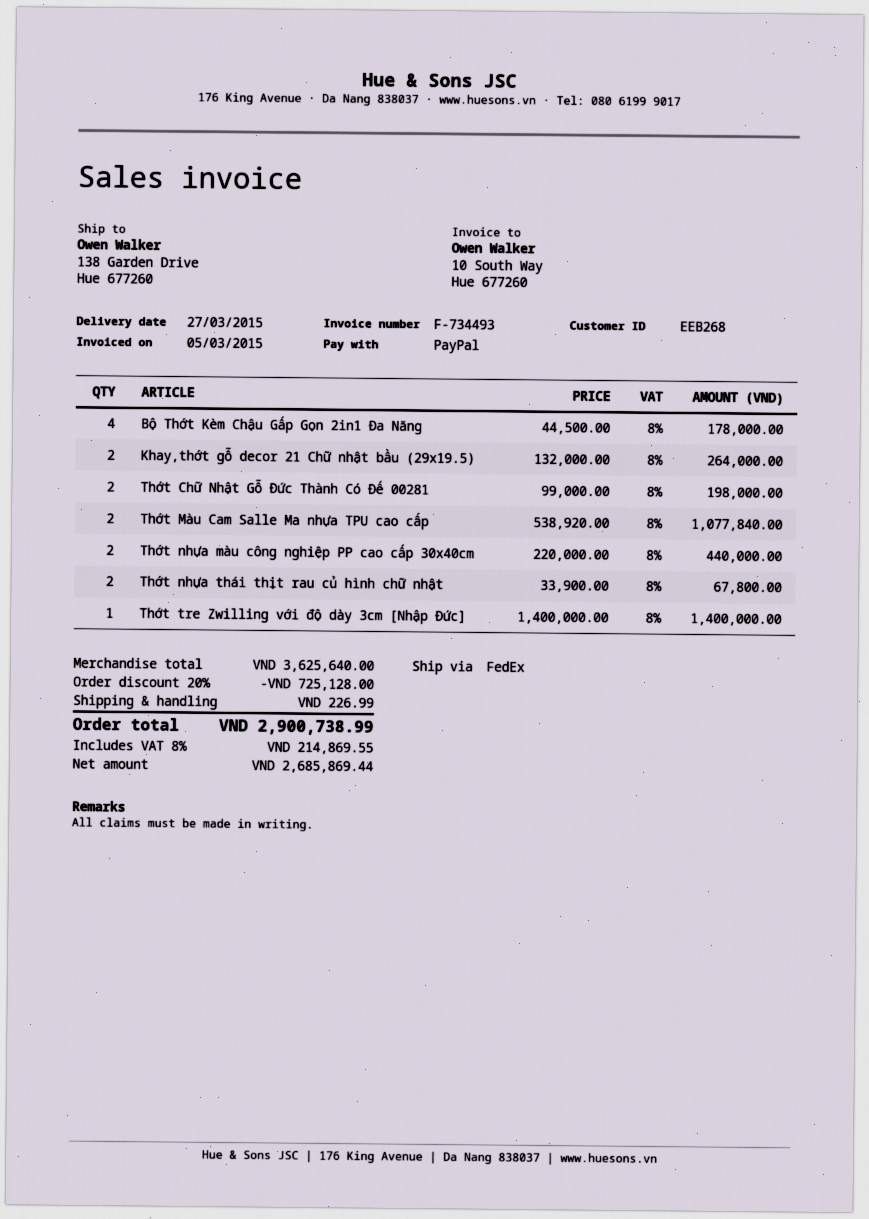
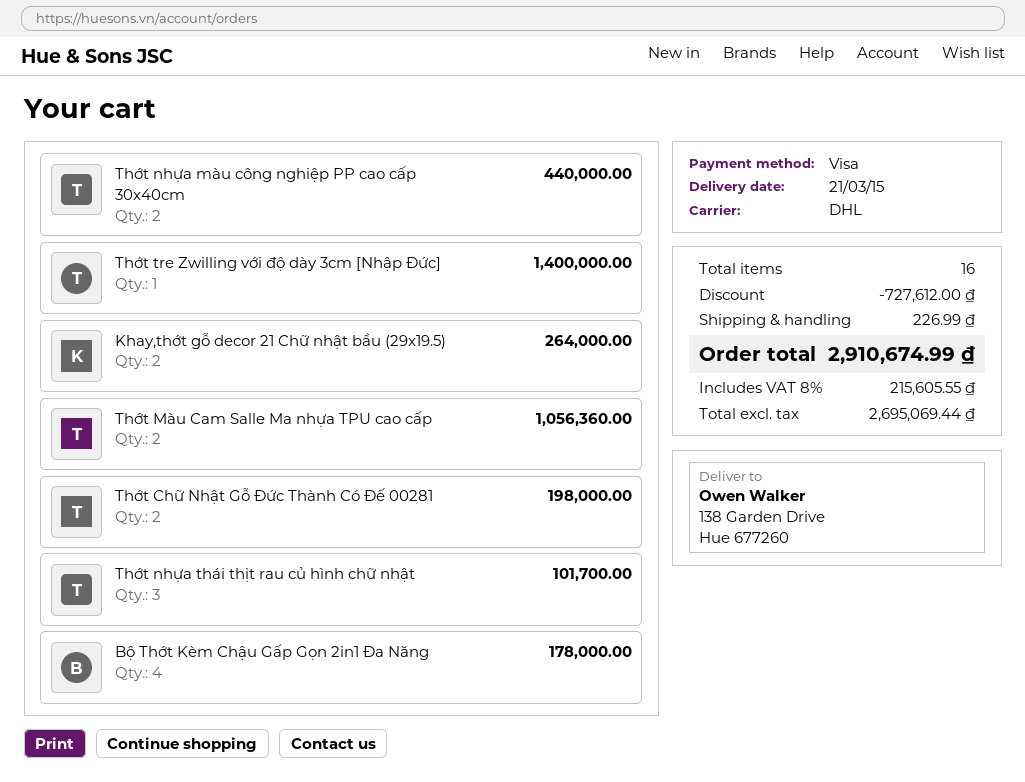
delivery date: 2015-03-27 -> 2015-03-21
payment method: PayPal -> Visa
shipping method: FedEx -> DHL
Thớt Màu Cam Salle Ma nhựa TPU cao cấp: 2 for 1077840.00 -> 2 for 1056360.00
Thớt nhựa thái thịt rau củ hình chữ nhật: 2 for 67800.00 -> 3 for 101700.00
discount: 725128.00 -> 727612.00
net: 2685869.44 -> 2695069.44
tax: 8% = 214869.55 -> 8% = 215605.55
total: 2900738.99 -> 2910674.99

